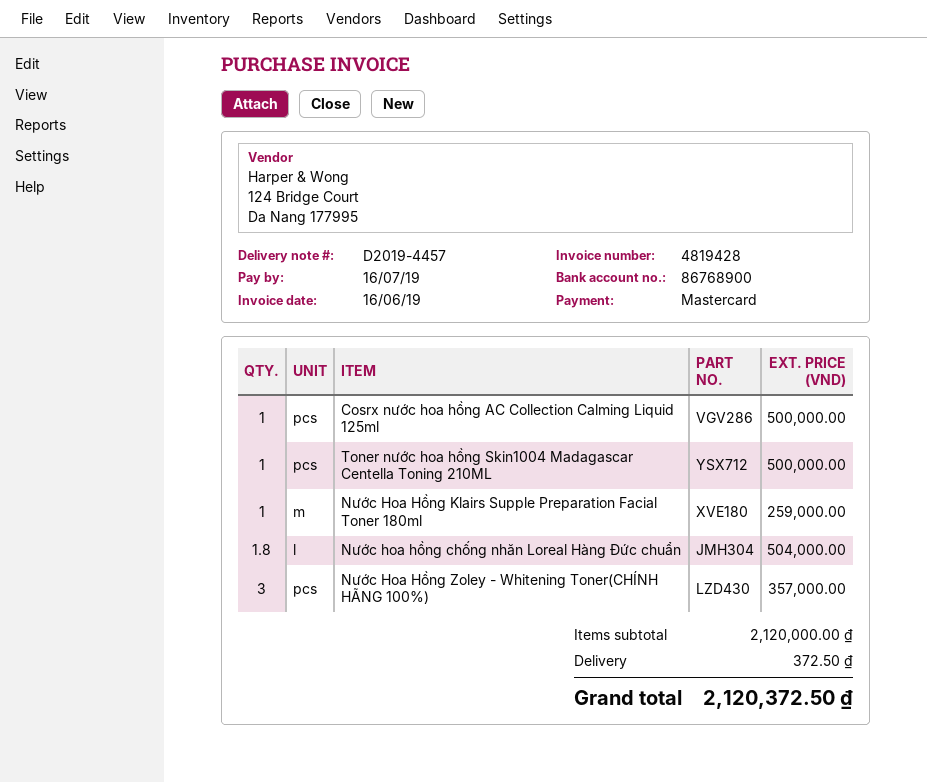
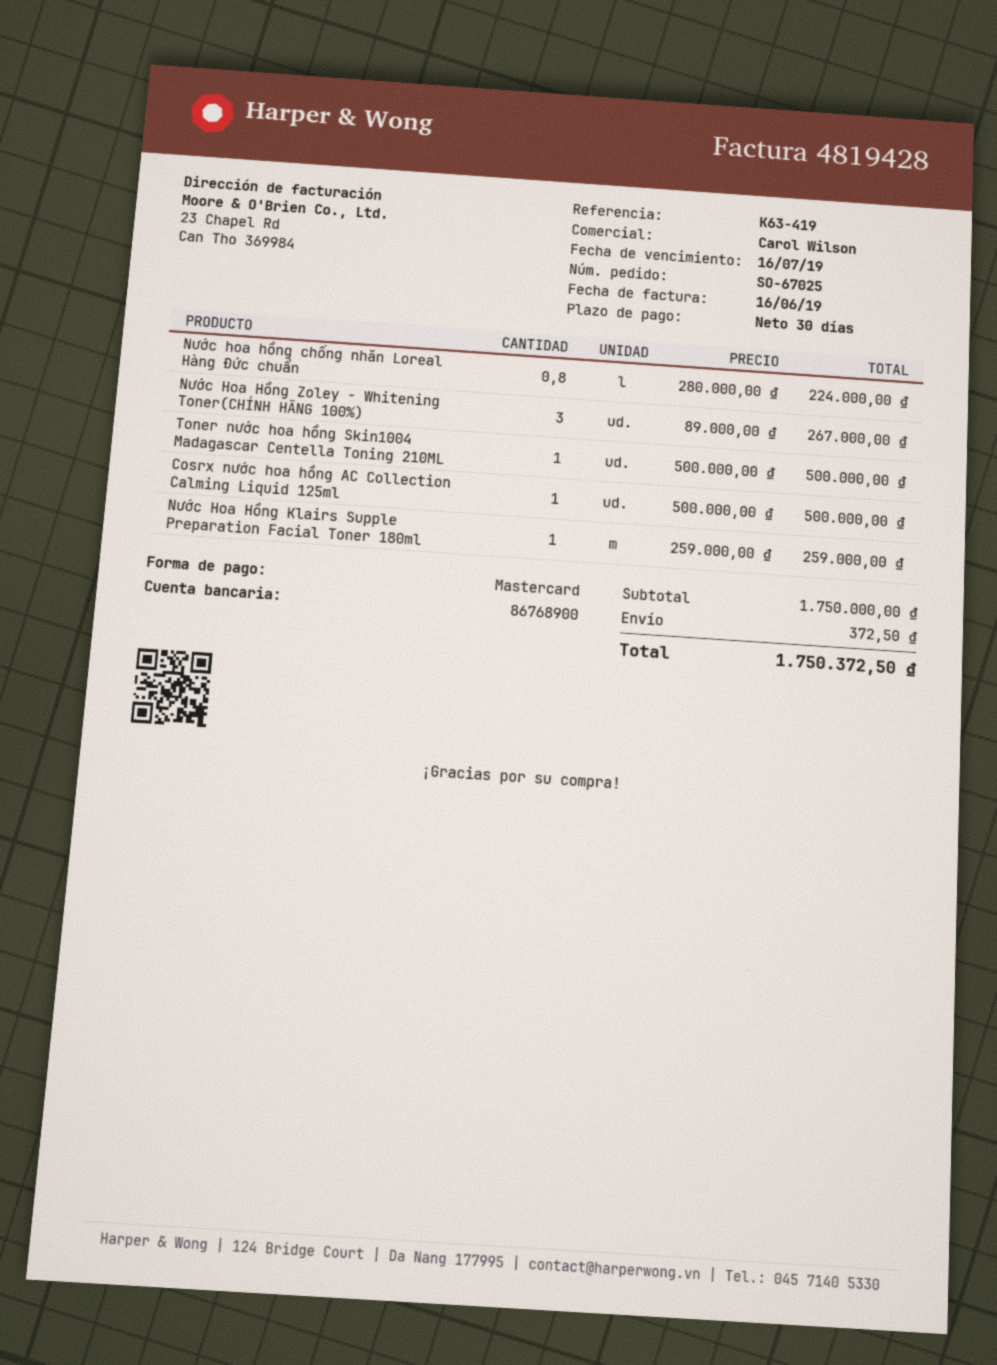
Nước hoa hồng chống nhăn Loreal Hàng Đức chuẩn: 1.8 for 504000.00 -> 0.8 for 224000.00
Nước Hoa Hồng Zoley - Whitening Toner(CHÍNH HÃNG 100%): 3 for 357000.00 -> 3 for 267000.00
subtotal: 2120000.00 -> 1750000.00
total: 2120372.50 -> 1750372.50

